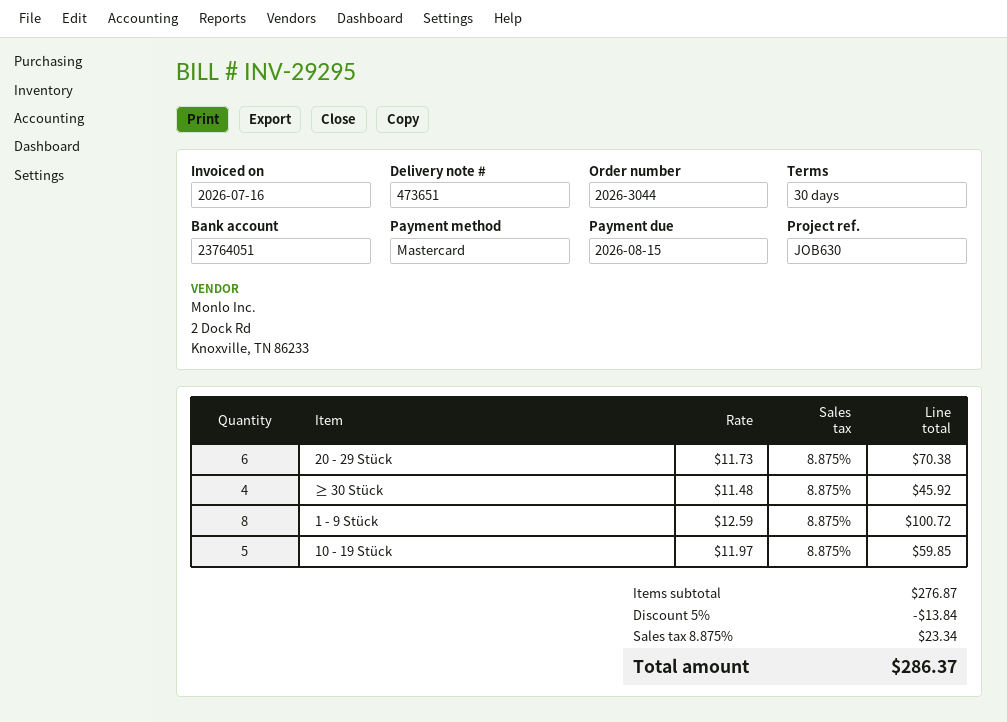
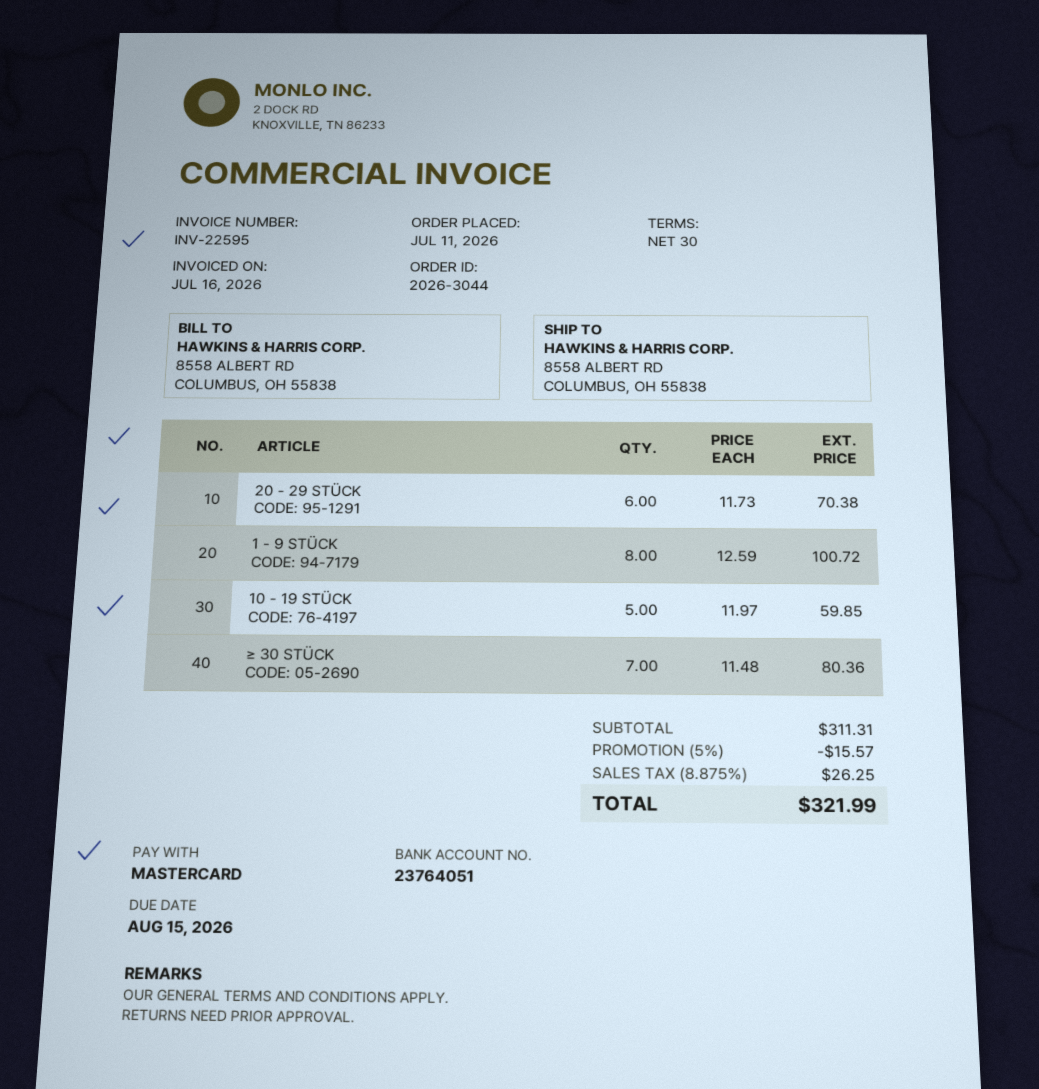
invoice number: INV-29295 -> INV-22595
≥ 30 Stück: 4 x 11.48 = 45.92 -> 7 x 11.48 = 80.36
subtotal: 276.87 -> 311.31
discount: 5% = 13.84 -> 5% = 15.57
tax: 8.875% = 23.34 -> 8.875% = 26.25
total: 286.37 -> 321.99

